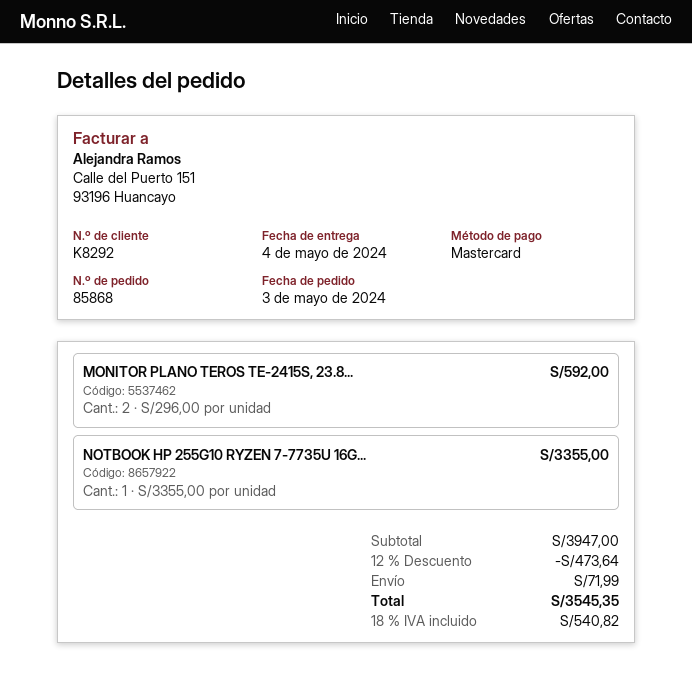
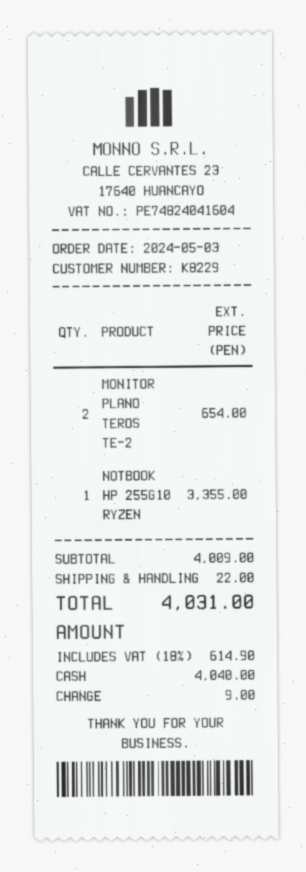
customer number: K8292 -> K8229
payment method: Mastercard -> cash
MONITOR PLANO TEROS TE-2415S, 23.8...: 2 for 592.00 -> 2 for 654.00
subtotal: 3947.00 -> 4009.00
discount: 12% = 473.64 -> none
shipping: 71.99 -> 22.00
tax: 18% = 540.82 -> 18% = 614.90
total: 3545.35 -> 4031.00

